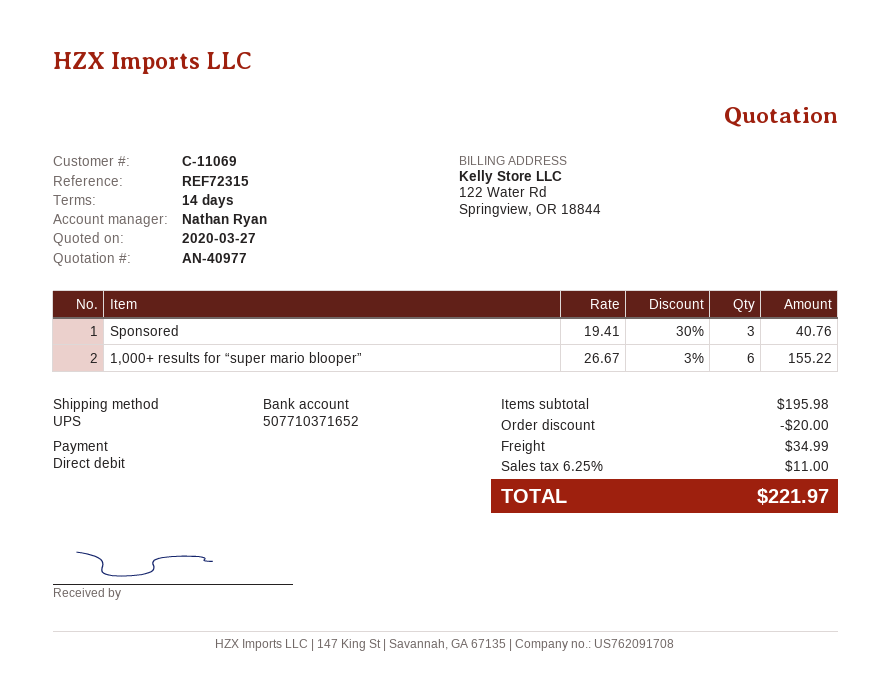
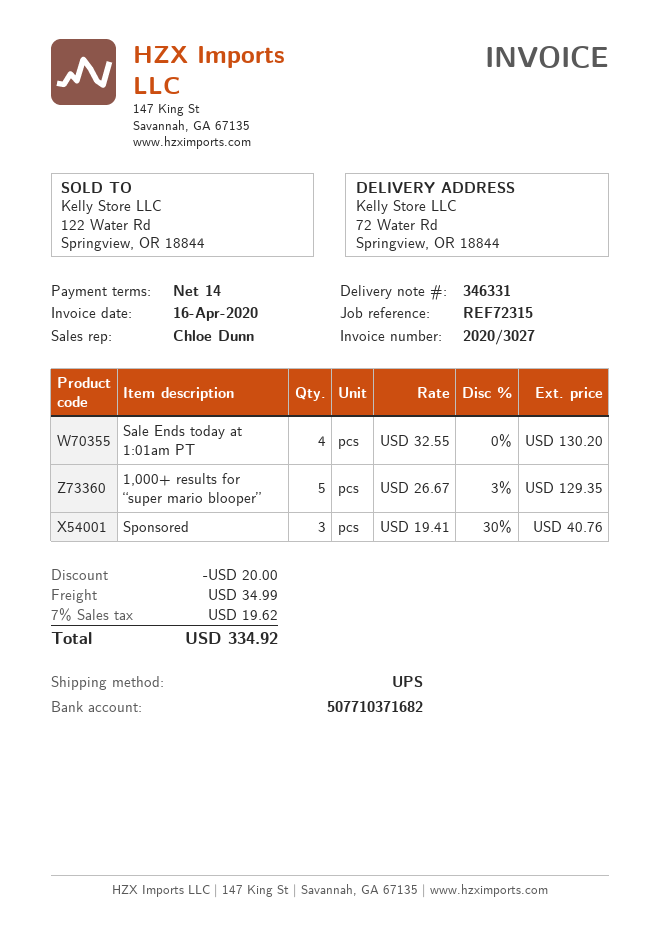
sales rep: Nathan Ryan -> Chloe Dunn
bank account: 507710371652 -> 507710371682
1,000+ results for “super mario blooper”: 6 x 26.67 - 3% = 155.22 -> 5 x 26.67 - 3% = 129.35
Sale Ends today at 1:01am PT: none -> 4 x 32.55 = 130.20
tax: 6.25% = 11.00 -> 7% = 19.62
total: 221.97 -> 334.92

